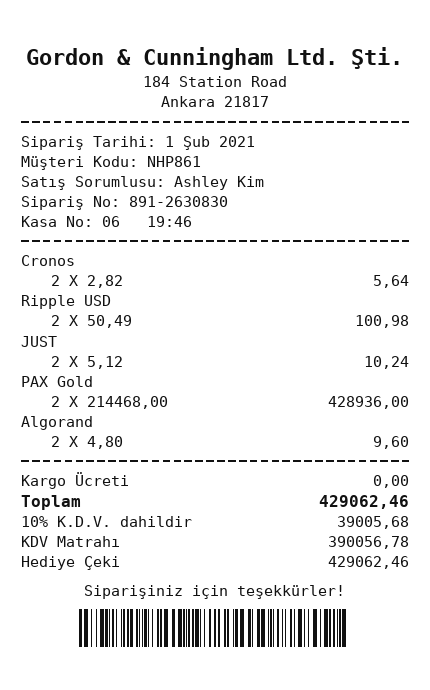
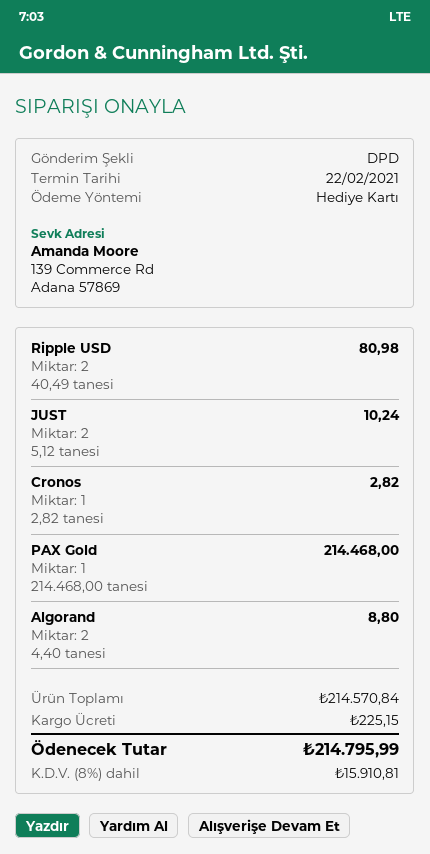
Cronos: 2 x 2.82 = 5.64 -> 1 x 2.82 = 2.82
Ripple USD: 2 x 50.49 = 100.98 -> 2 x 40.49 = 80.98
PAX Gold: 2 x 214468.00 = 428936.00 -> 1 x 214468.00 = 214468.00
Algorand: 2 x 4.80 = 9.60 -> 2 x 4.40 = 8.80
shipping: 0.00 -> 225.15
tax: 10% = 39005.68 -> 8% = 15910.81
total: 429062.46 -> 214795.99

